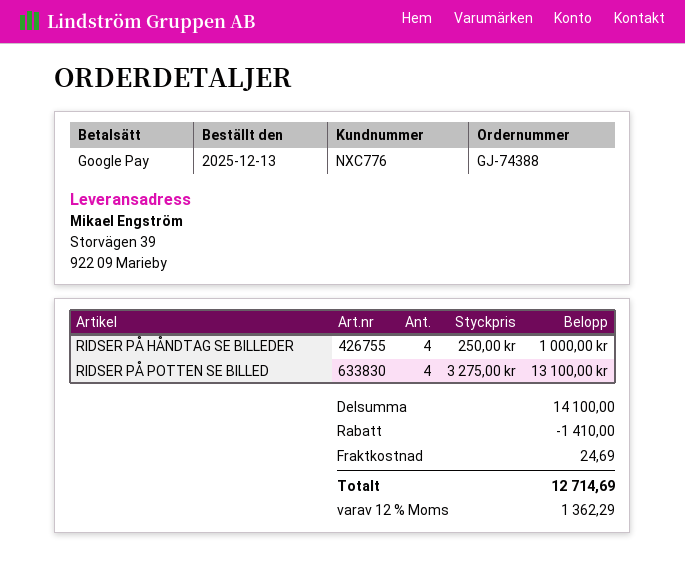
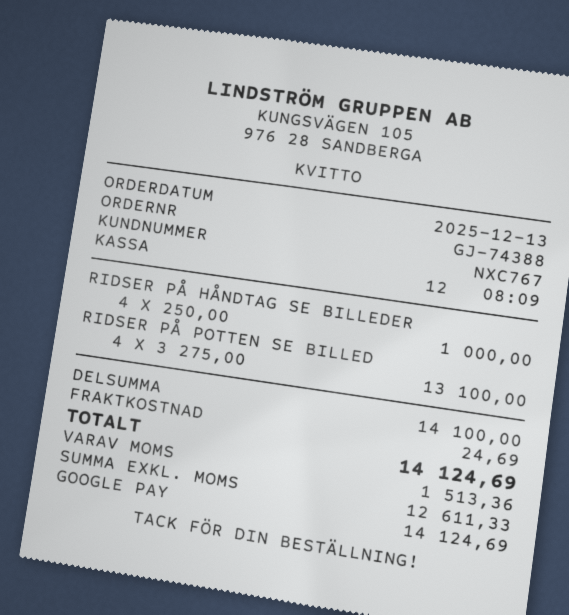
customer number: NXC776 -> NXC767
discount: 1410.00 -> none
tax: 1362.29 -> 1513.36
total: 12714.69 -> 14124.69

